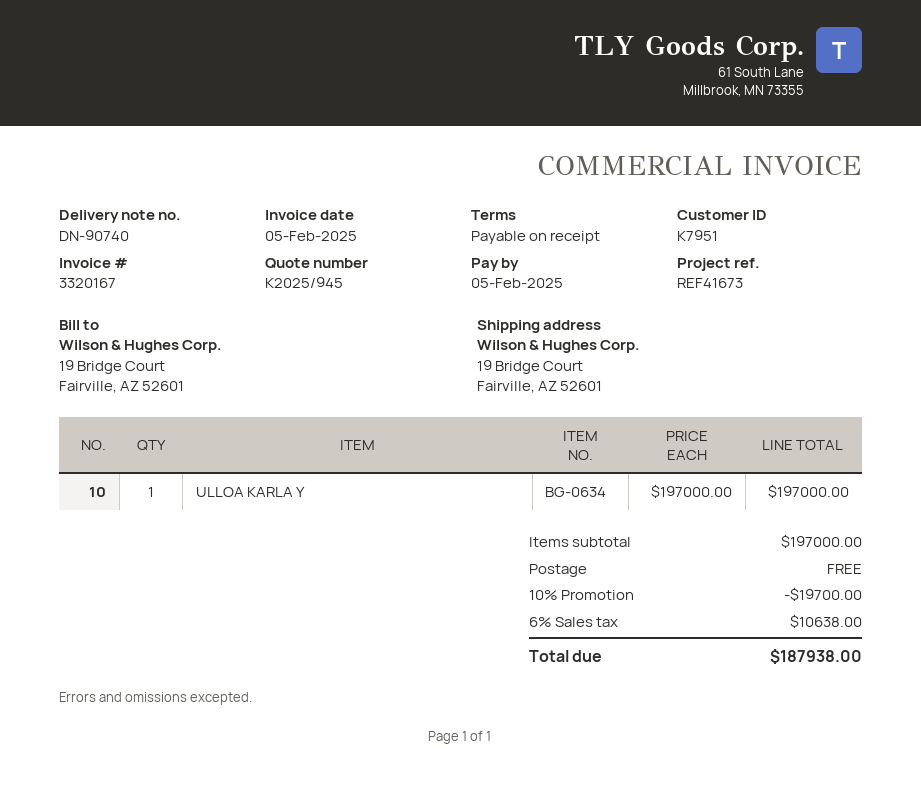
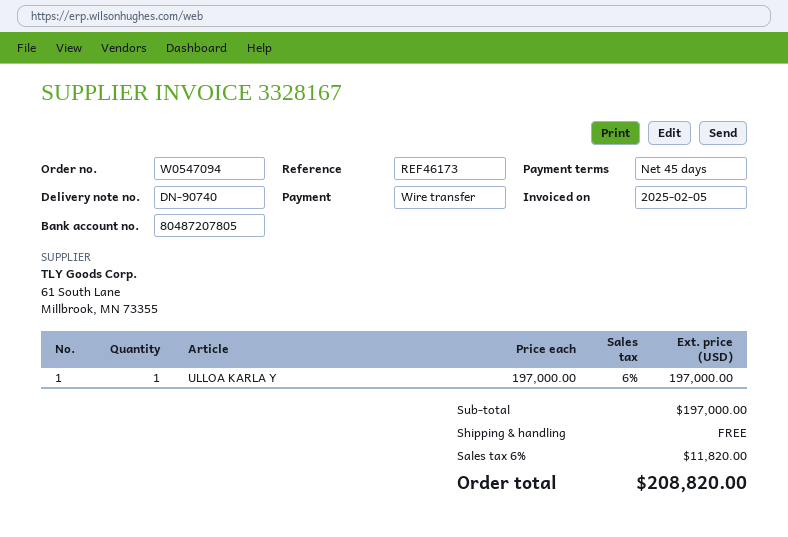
invoice number: 3320167 -> 3328167
payment terms: on receipt -> 45 days
reference: REF41673 -> REF46173
discount: 10% = 19700.00 -> none
tax: 6% = 10638.00 -> 6% = 11820.00
total: 187938.00 -> 208820.00

